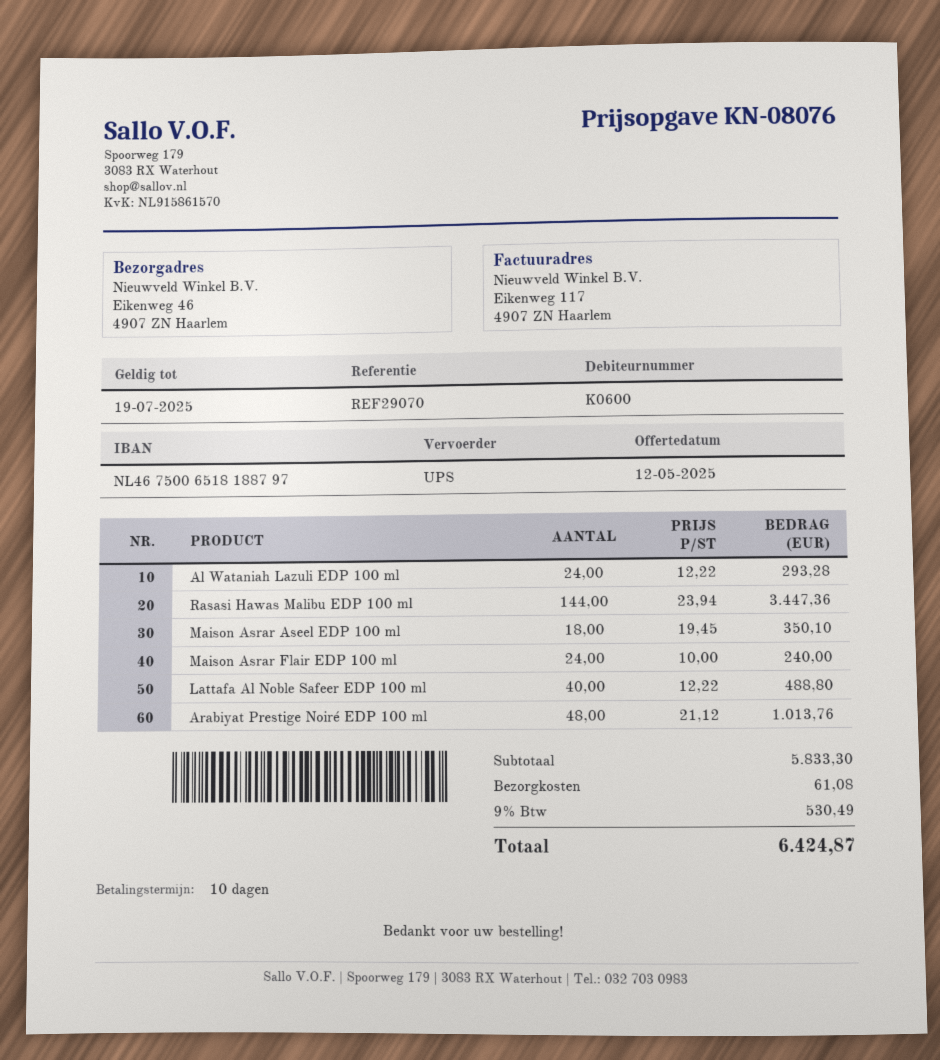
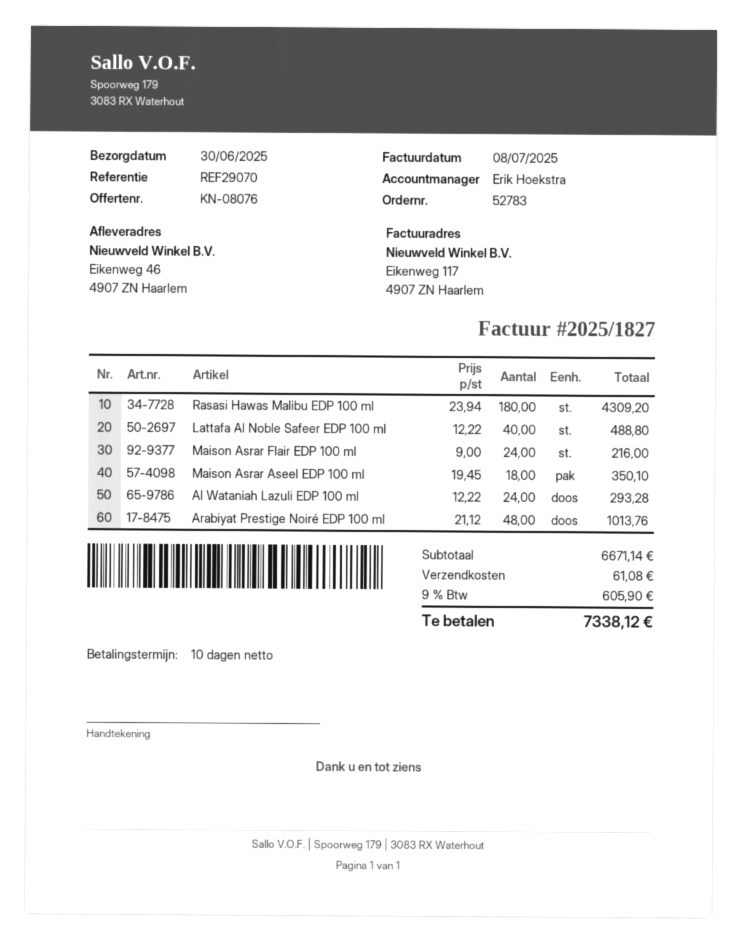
Rasasi Hawas Malibu EDP 100 ml: 144 x 23.94 = 3447.36 -> 180 x 23.94 = 4309.20
Maison Asrar Flair EDP 100 ml: 24 x 10.00 = 240.00 -> 24 x 9.00 = 216.00
subtotal: 5833.30 -> 6671.14
tax: 9% = 530.49 -> 9% = 605.90
total: 6424.87 -> 7338.12

